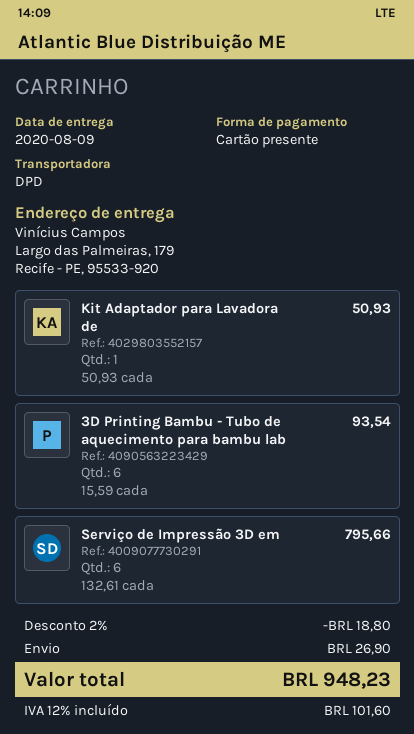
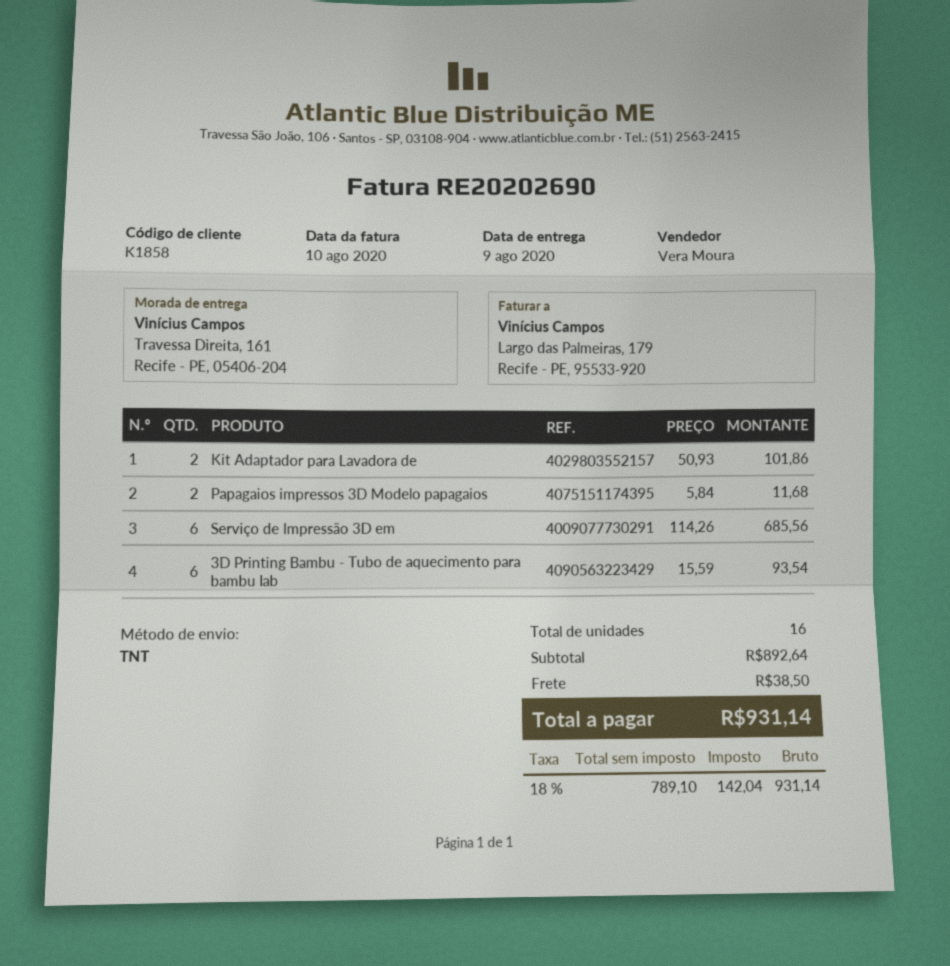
shipping method: DPD -> TNT
ship to: Largo das Palmeiras, 179, Recife - PE, 95533-920 -> Travessa Direita, 161, Recife - PE, 05406-204
Kit Adaptador para Lavadora de: 1 x 50.93 = 50.93 -> 2 x 50.93 = 101.86
Serviço de Impressão 3D em: 6 x 132.61 = 795.66 -> 6 x 114.26 = 685.56
Papagaios impressos 3D Modelo papagaios: none -> 2 x 5.84 = 11.68
discount: 2% = 18.80 -> none
shipping: 26.90 -> 38.50
tax: 12% = 101.60 -> 18% = 142.04
total: 948.23 -> 931.14

